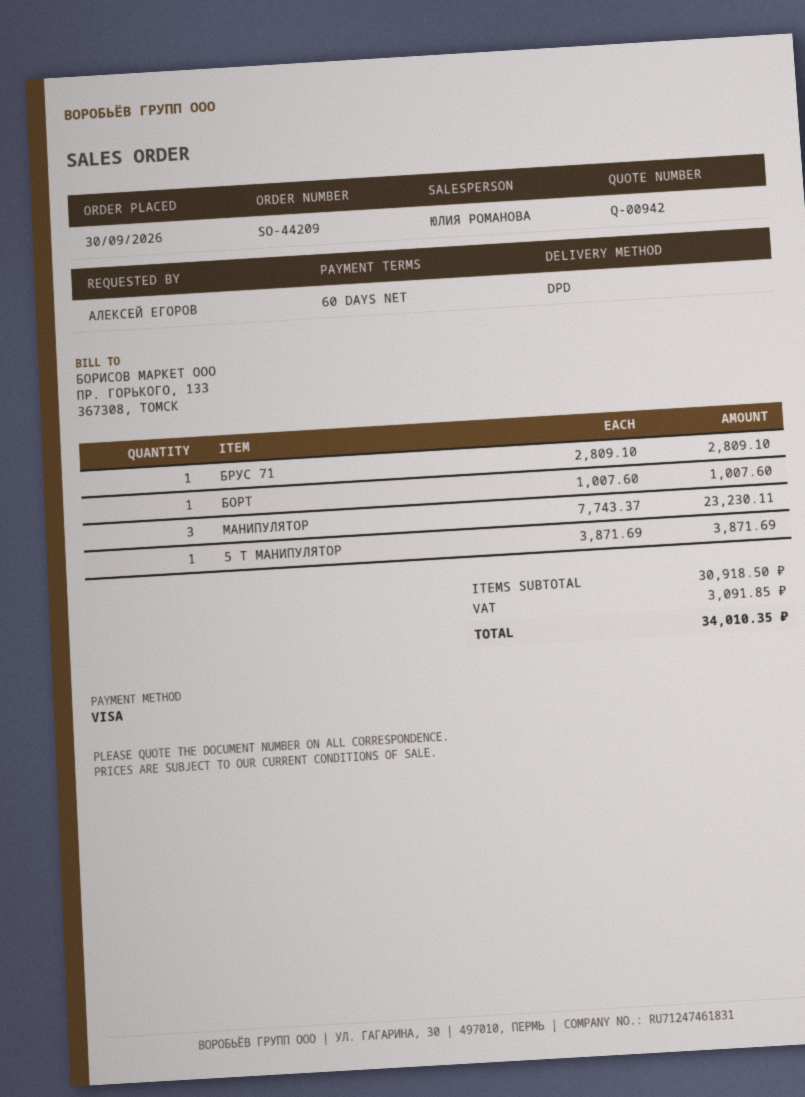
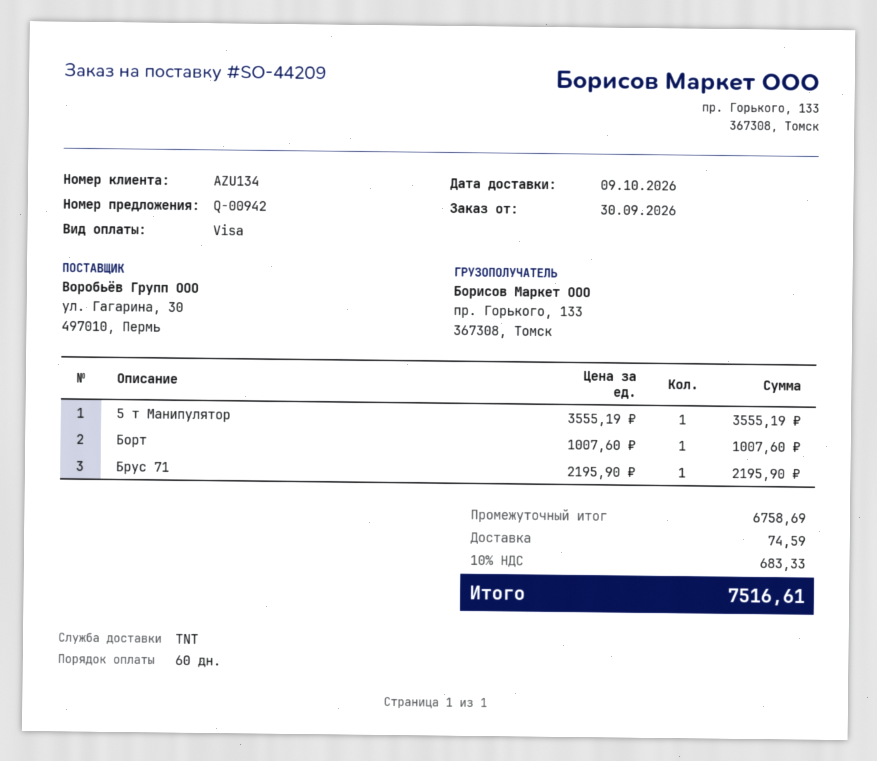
shipping method: DPD -> TNT
БРУС 71: 1 x 2809.10 = 2809.10 -> 1 x 2195.90 = 2195.90
МАНИПУЛЯТОР: 3 x 7743.37 = 23230.11 -> none
5 Т МАНИПУЛЯТОР: 1 x 3871.69 = 3871.69 -> 1 x 3555.19 = 3555.19
subtotal: 30918.50 -> 6758.69
shipping: none -> 74.59
tax: 3091.85 -> 683.33
total: 34010.35 -> 7516.61

